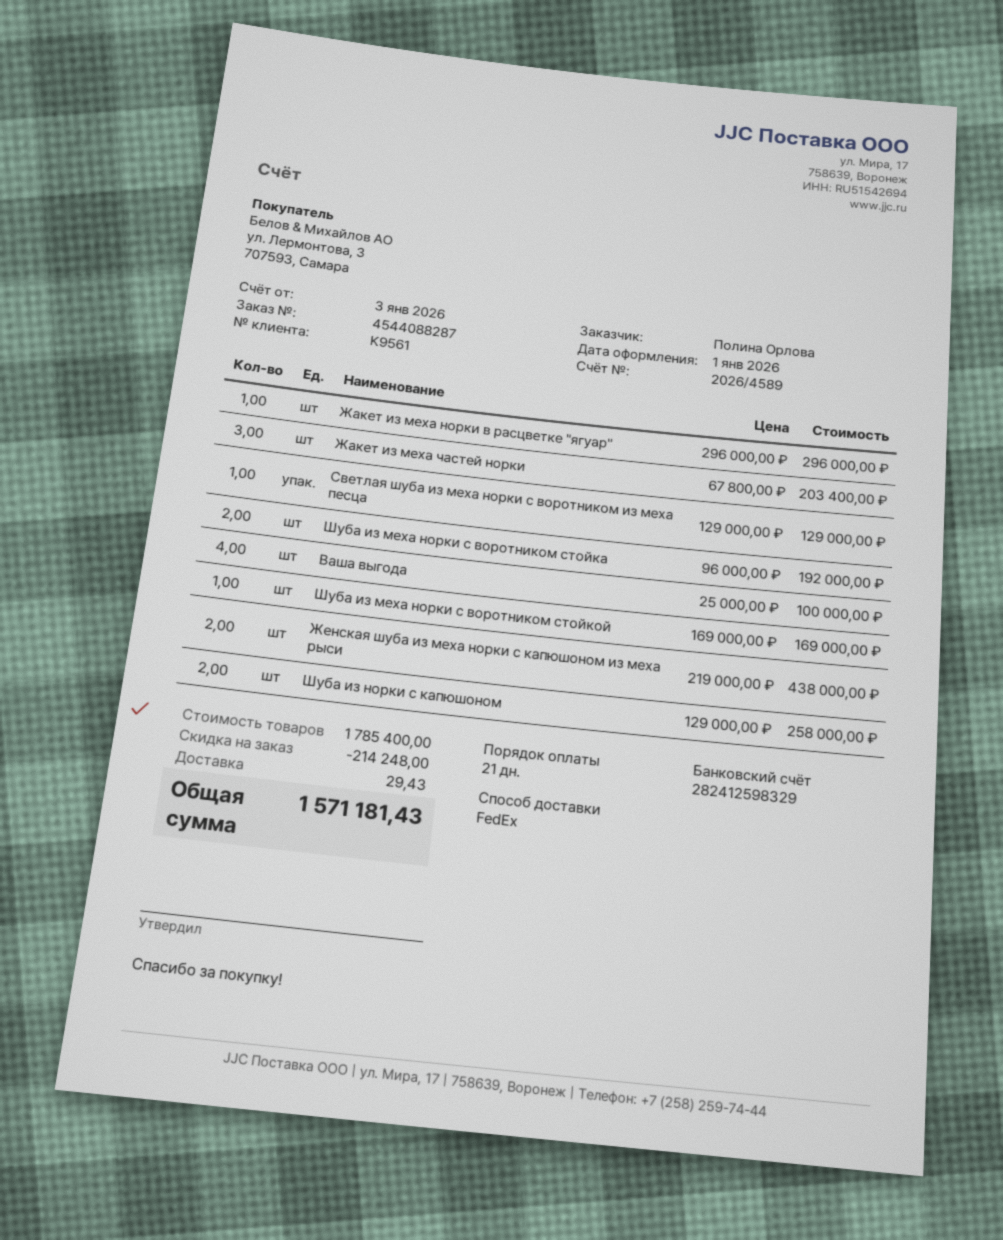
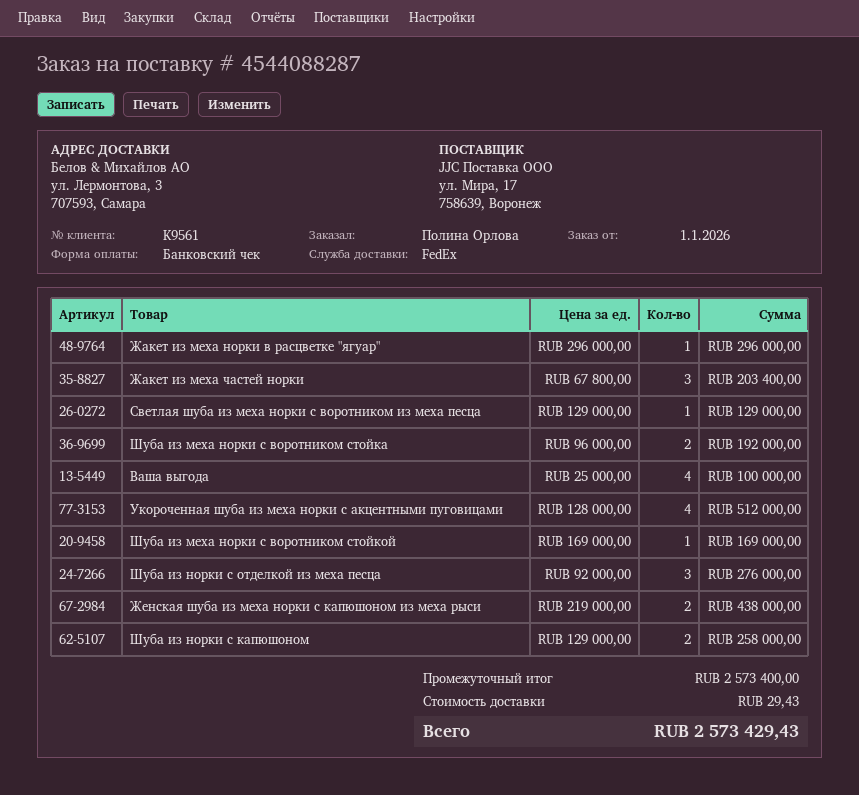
Укороченная шуба из меха норки с акцентными пуговицами: none -> 4 x 128000.00 = 512000.00
Шуба из норки с отделкой из меха песца: none -> 3 x 92000.00 = 276000.00
subtotal: 1785400.00 -> 2573400.00
discount: 214248.00 -> none
total: 1571181.43 -> 2573429.43

